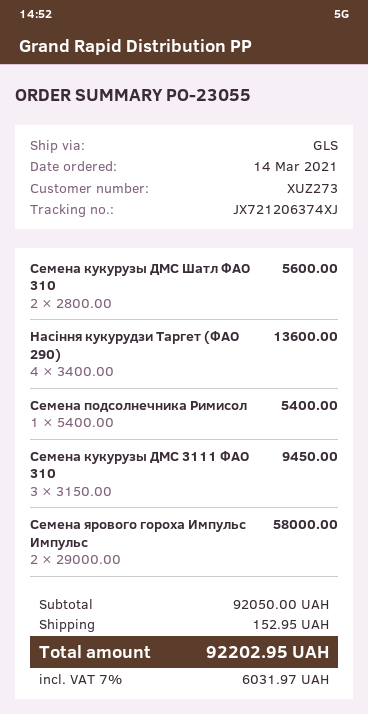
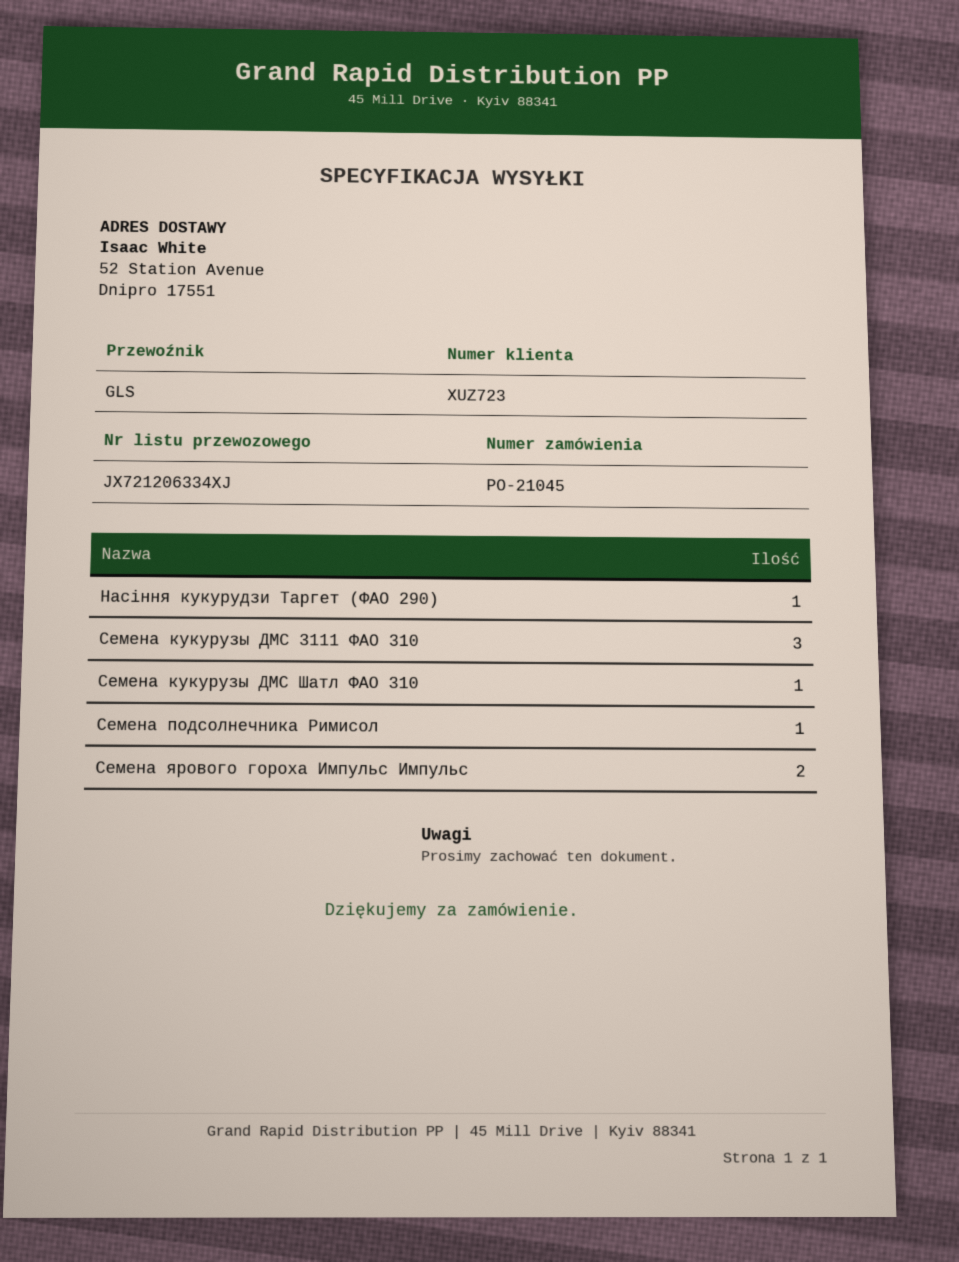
order number: PO-23055 -> PO-21045
customer number: XUZ273 -> XUZ723
tracking number: JX721206374XJ -> JX721206334XJ
Семена кукурузы ДМС Шатл ФАО 310: 2 -> 1
Насіння кукурудзи Таргет (ФАО 290): 4 -> 1

